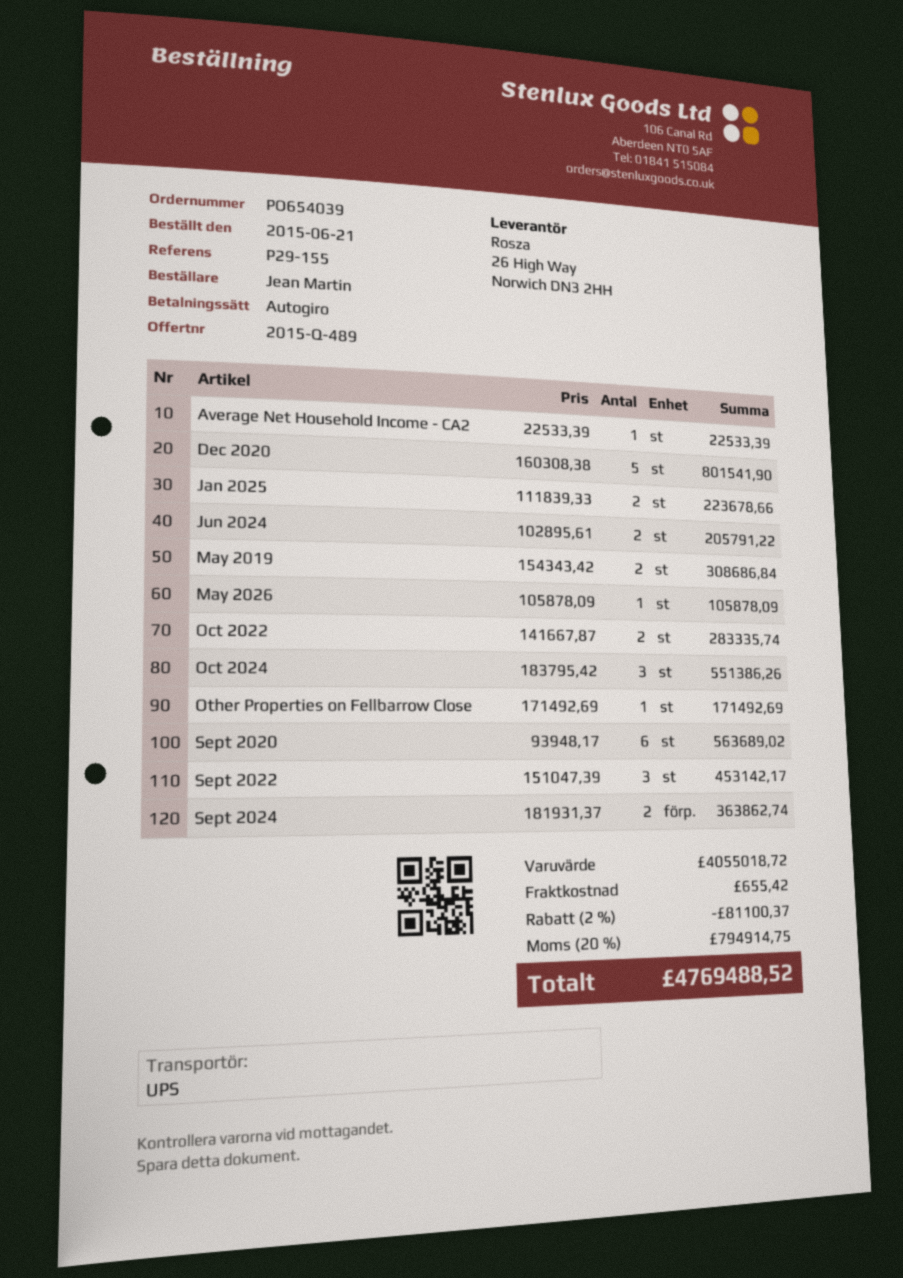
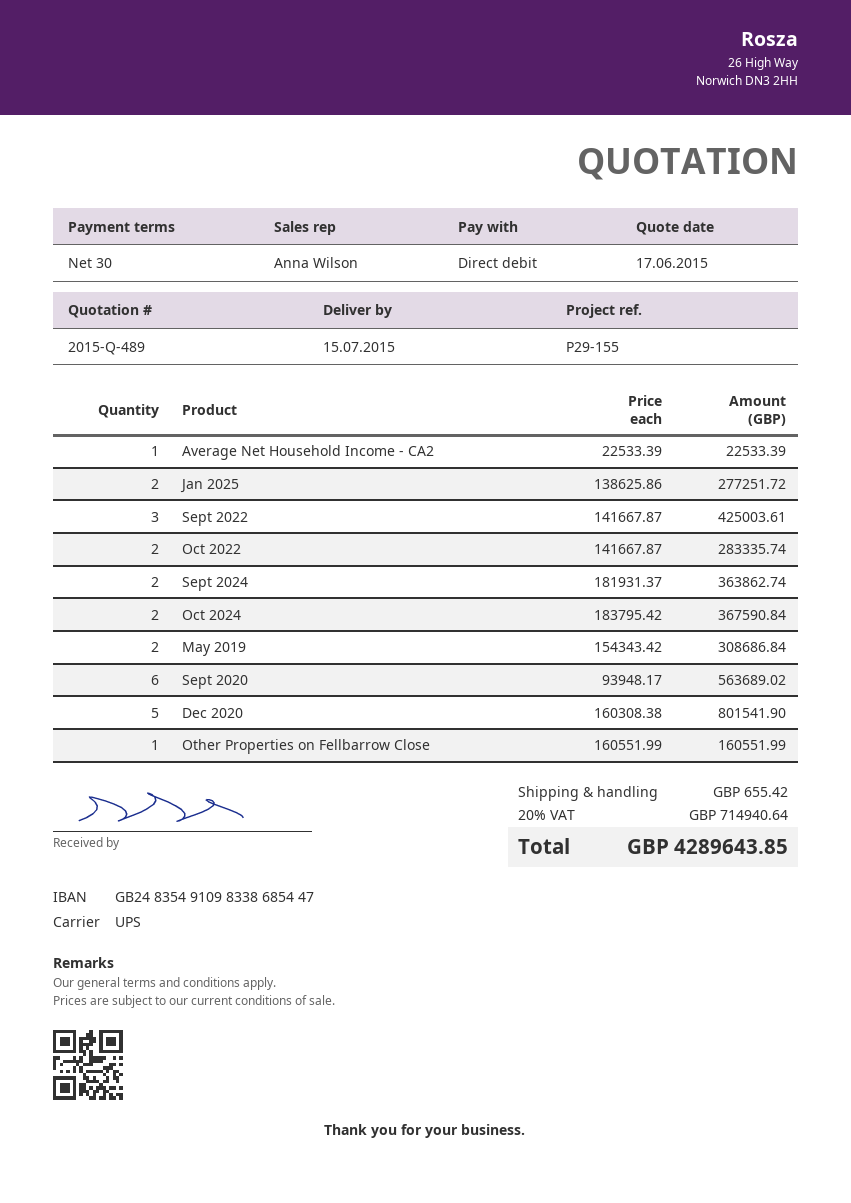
Jan 2025: 2 x 111839.33 = 223678.66 -> 2 x 138625.86 = 277251.72
Jun 2024: 2 x 102895.61 = 205791.22 -> none
May 2026: 1 x 105878.09 = 105878.09 -> none
Oct 2024: 3 x 183795.42 = 551386.26 -> 2 x 183795.42 = 367590.84
Other Properties on Fellbarrow Close: 1 x 171492.69 = 171492.69 -> 1 x 160551.99 = 160551.99
Sept 2022: 3 x 151047.39 = 453142.17 -> 3 x 141667.87 = 425003.61
discount: 2% = 81100.37 -> none
tax: 20% = 794914.75 -> 20% = 714940.64
total: 4769488.52 -> 4289643.85

